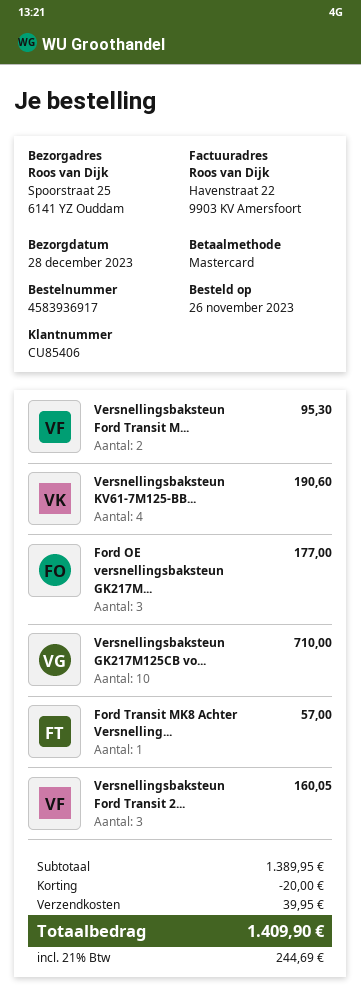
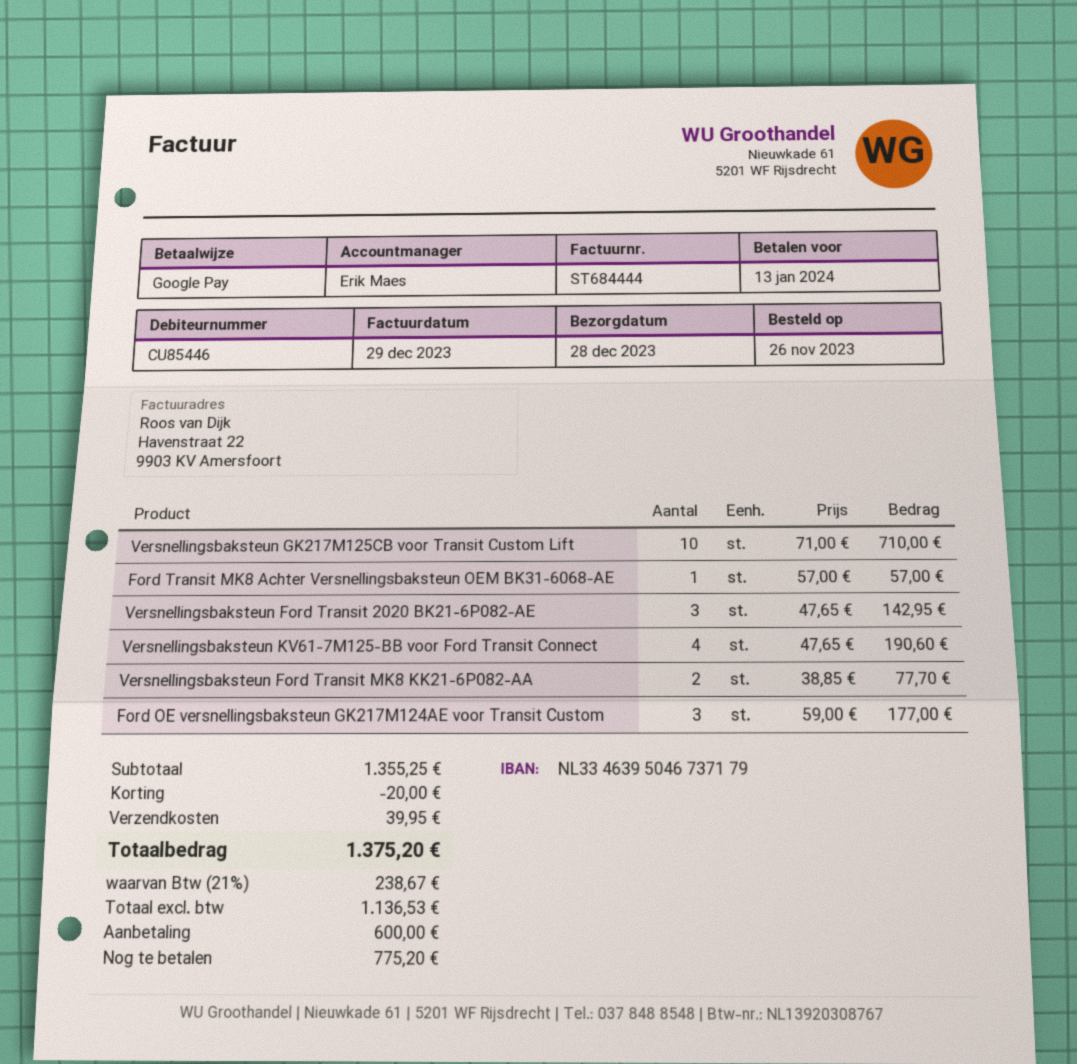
customer number: CU85406 -> CU85446
payment method: Mastercard -> Google Pay
Versnellingsbaksteun Ford Transit M...: 2 for 95.30 -> 2 for 77.70
Versnellingsbaksteun Ford Transit 2...: 3 for 160.05 -> 3 for 142.95
subtotal: 1389.95 -> 1355.25
tax: 21% = 244.69 -> 21% = 238.67
total: 1409.90 -> 1375.20

